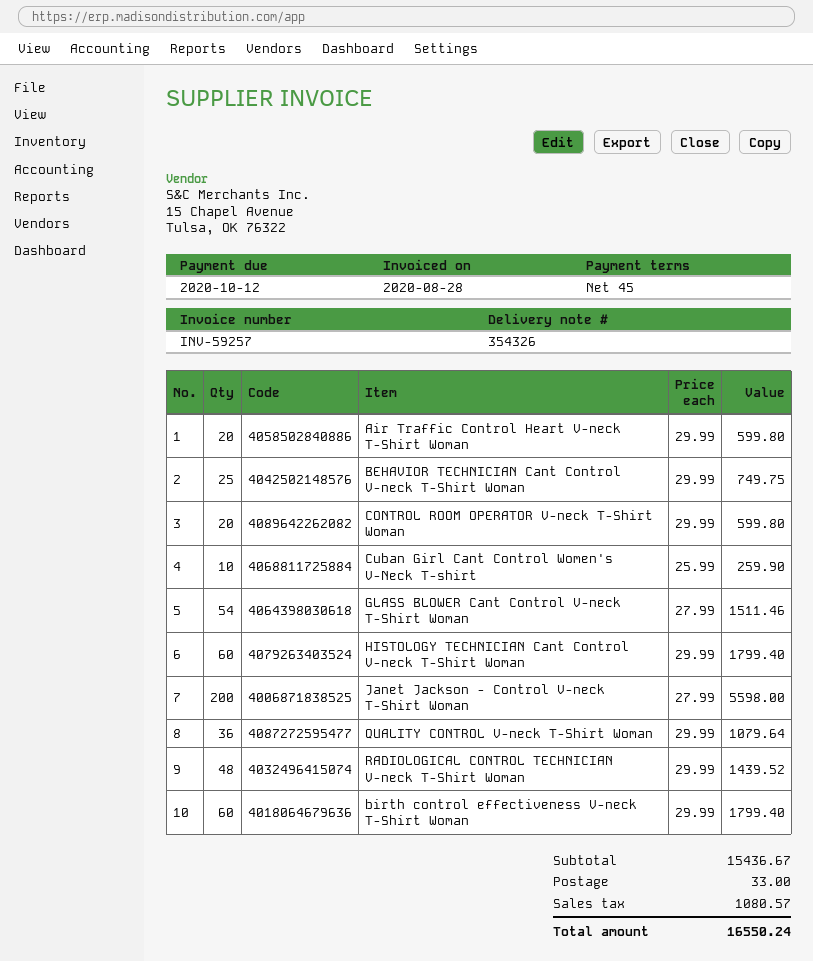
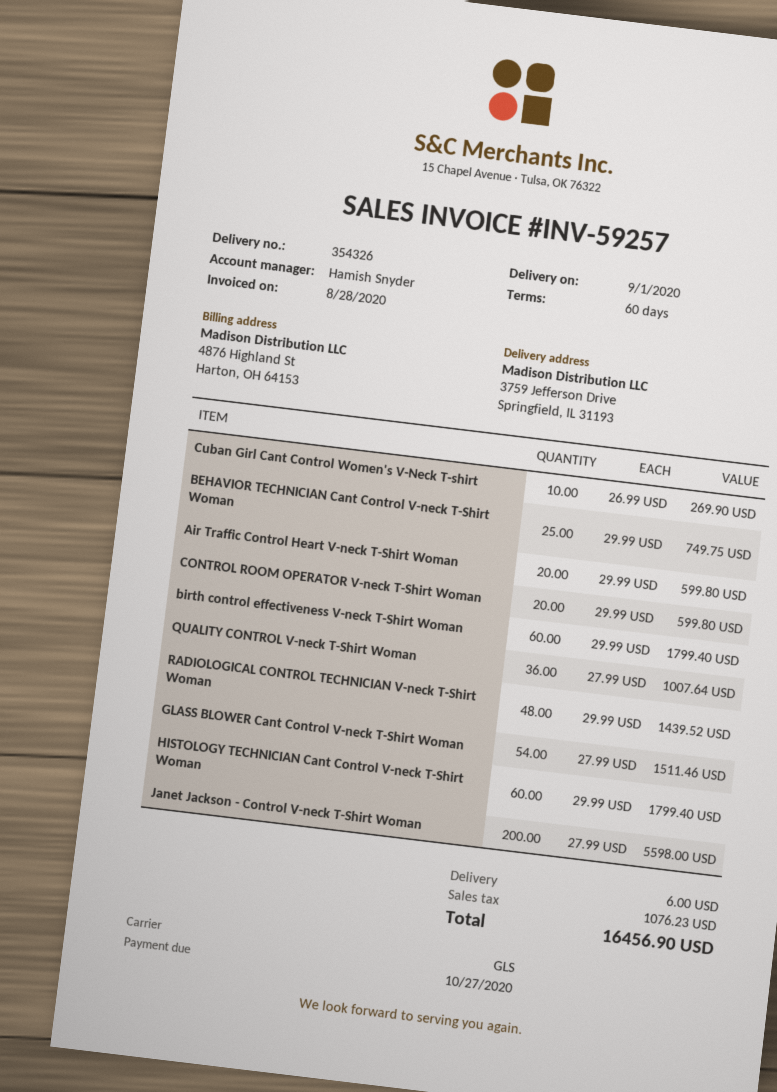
payment terms: 45 days -> 60 days
due date: 2020-10-12 -> 2020-10-27
Cuban Girl Cant Control Women's V-Neck T-shirt: 10 x 25.99 = 259.90 -> 10 x 26.99 = 269.90
QUALITY CONTROL V-neck T-Shirt Woman: 36 x 29.99 = 1079.64 -> 36 x 27.99 = 1007.64
shipping: 33.00 -> 6.00
tax: 1080.57 -> 1076.23
total: 16550.24 -> 16456.90

